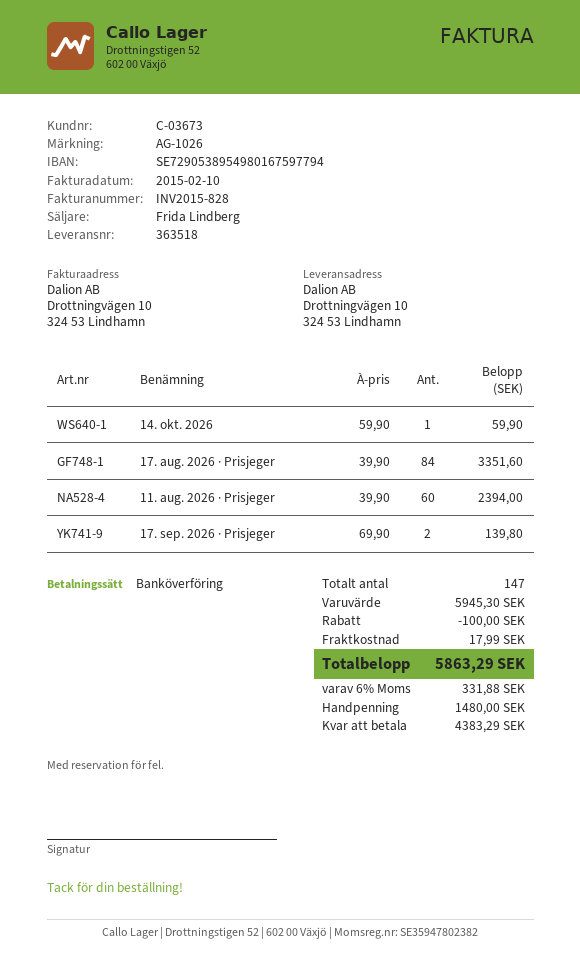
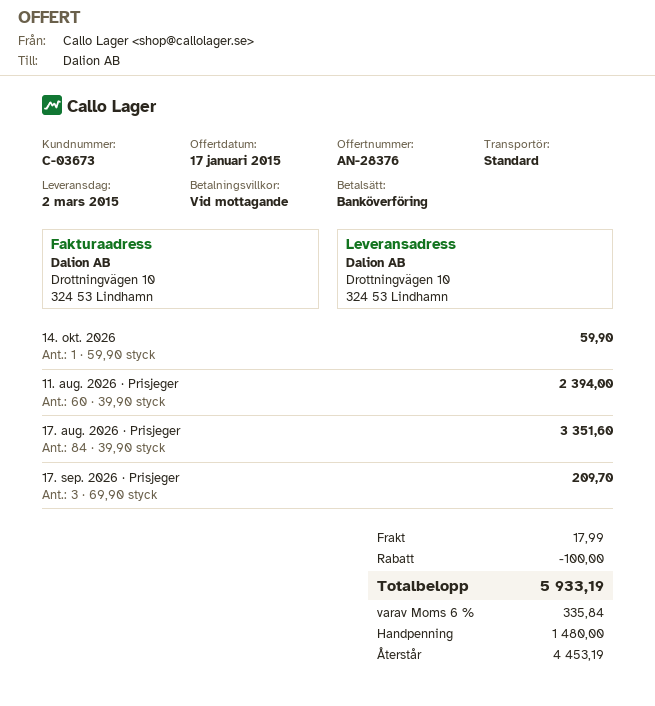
17. sep. 2026 · Prisjeger: 2 x 69.90 = 139.80 -> 3 x 69.90 = 209.70
tax: 6% = 331.88 -> 6% = 335.84
total: 5863.29 -> 5933.19
balance: 4383.29 -> 4453.19

